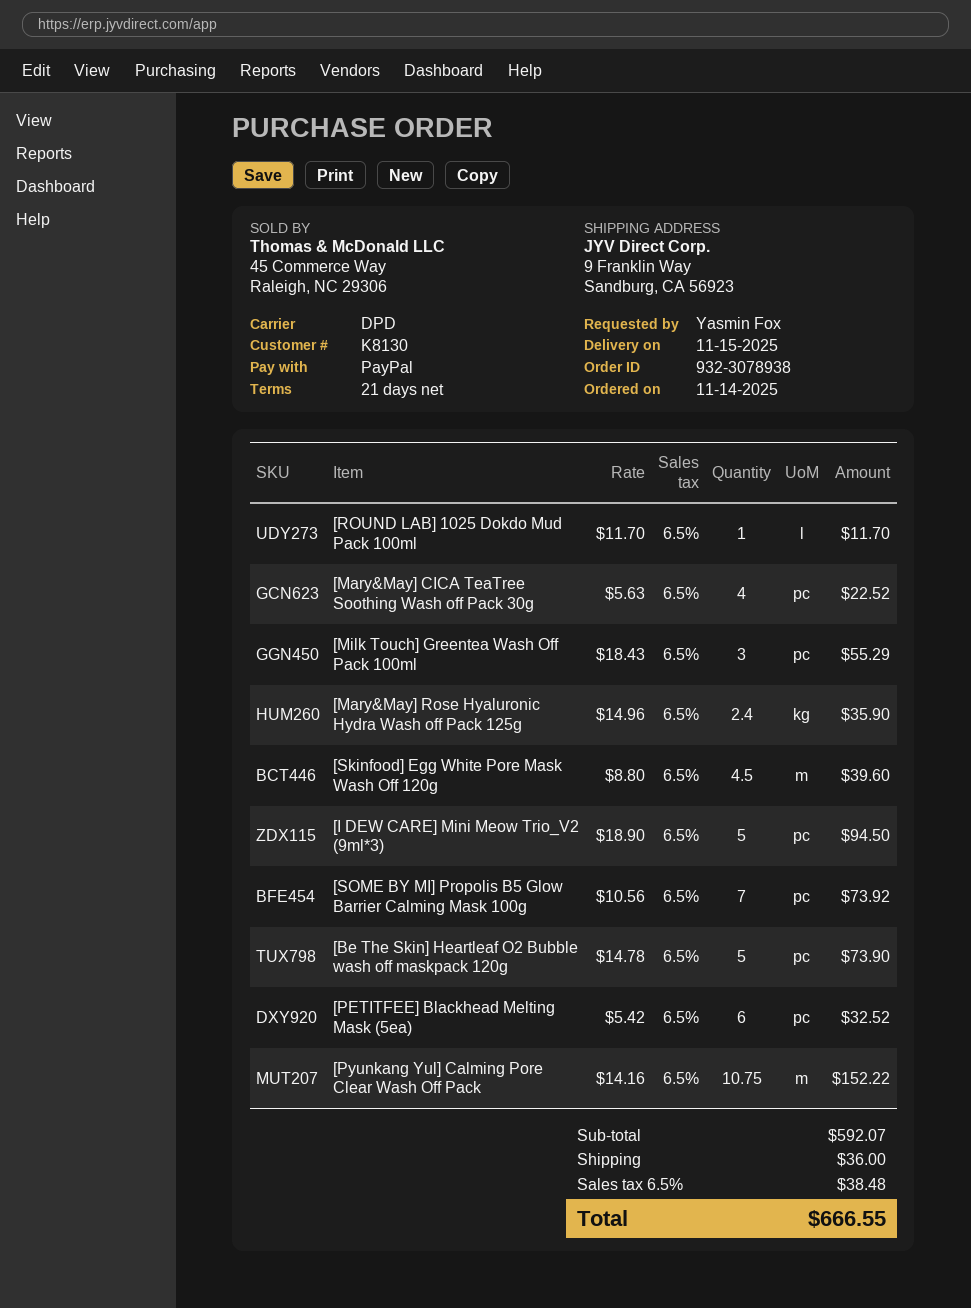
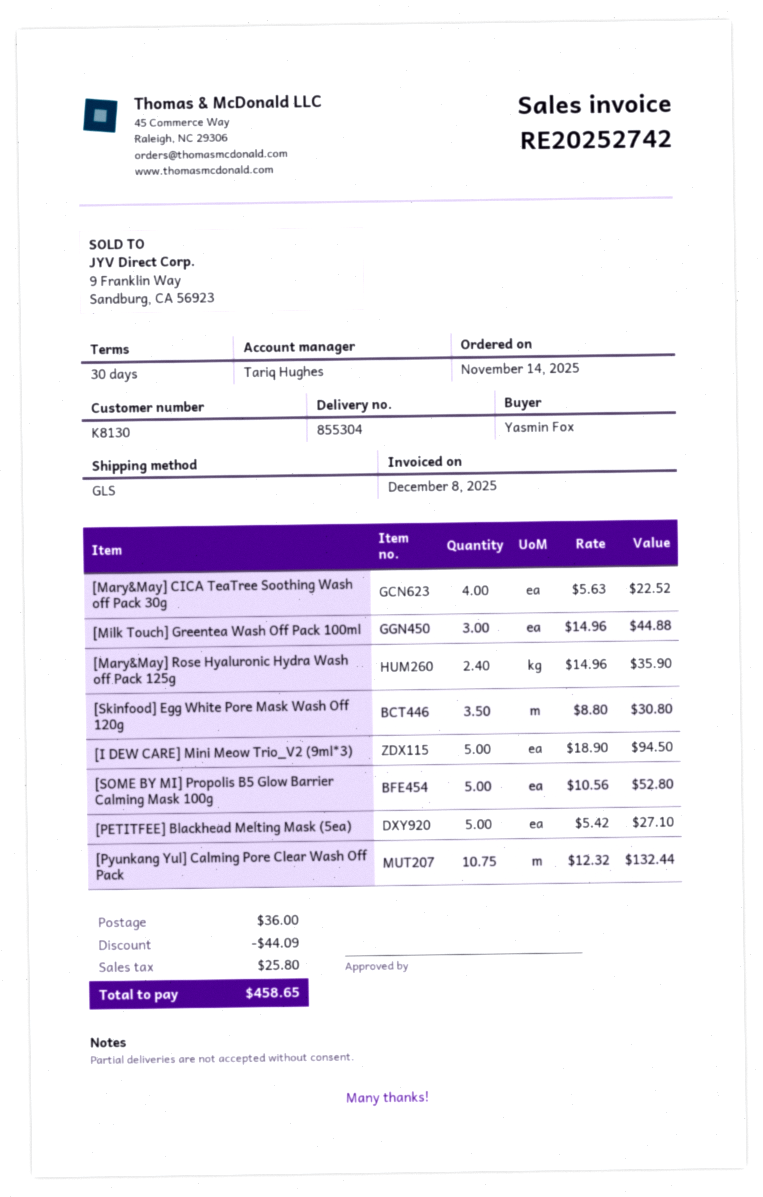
payment terms: 21 days -> 30 days
shipping method: DPD -> GLS
[ROUND LAB] 1025 Dokdo Mud Pack 100ml: 1 x 11.70 = 11.70 -> none
[Milk Touch] Greentea Wash Off Pack 100ml: 3 x 18.43 = 55.29 -> 3 x 14.96 = 44.88
[Skinfood] Egg White Pore Mask Wash Off 120g: 4.5 x 8.80 = 39.60 -> 3.5 x 8.80 = 30.80
[SOME BY MI] Propolis B5 Glow Barrier Calming Mask 100g: 7 x 10.56 = 73.92 -> 5 x 10.56 = 52.80
[Be The Skin] Heartleaf O2 Bubble wash off maskpack 120g: 5 x 14.78 = 73.90 -> none
[PETITFEE] Blackhead Melting Mask (5ea): 6 x 5.42 = 32.52 -> 5 x 5.42 = 27.10
[Pyunkang Yul] Calming Pore Clear Wash Off Pack: 10.75 x 14.16 = 152.22 -> 10.75 x 12.32 = 132.44
discount: none -> 44.09
tax: 38.48 -> 25.80
total: 666.55 -> 458.65

